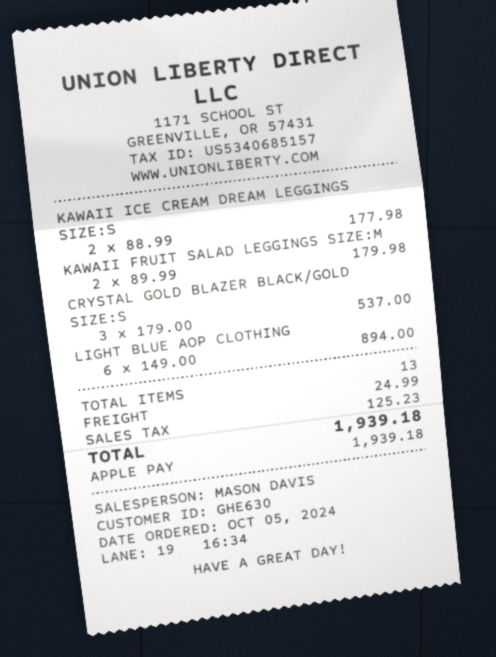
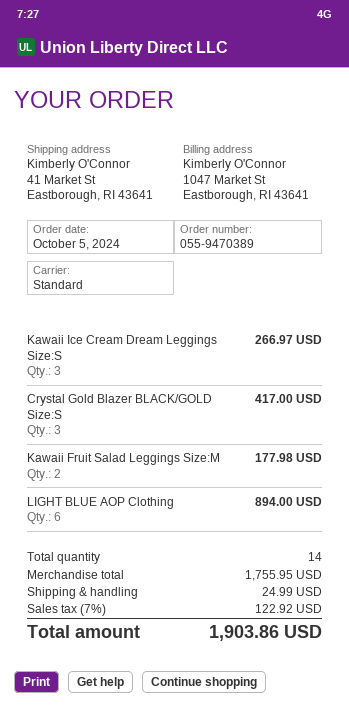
KAWAII ICE CREAM DREAM LEGGINGS SIZE:S: 2 for 177.98 -> 3 for 266.97
KAWAII FRUIT SALAD LEGGINGS SIZE:M: 2 for 179.98 -> 2 for 177.98
CRYSTAL GOLD BLAZER BLACK/GOLD SIZE:S: 3 for 537.00 -> 3 for 417.00
total quantity: 13 -> 14
tax: 125.23 -> 122.92
total: 1939.18 -> 1903.86

